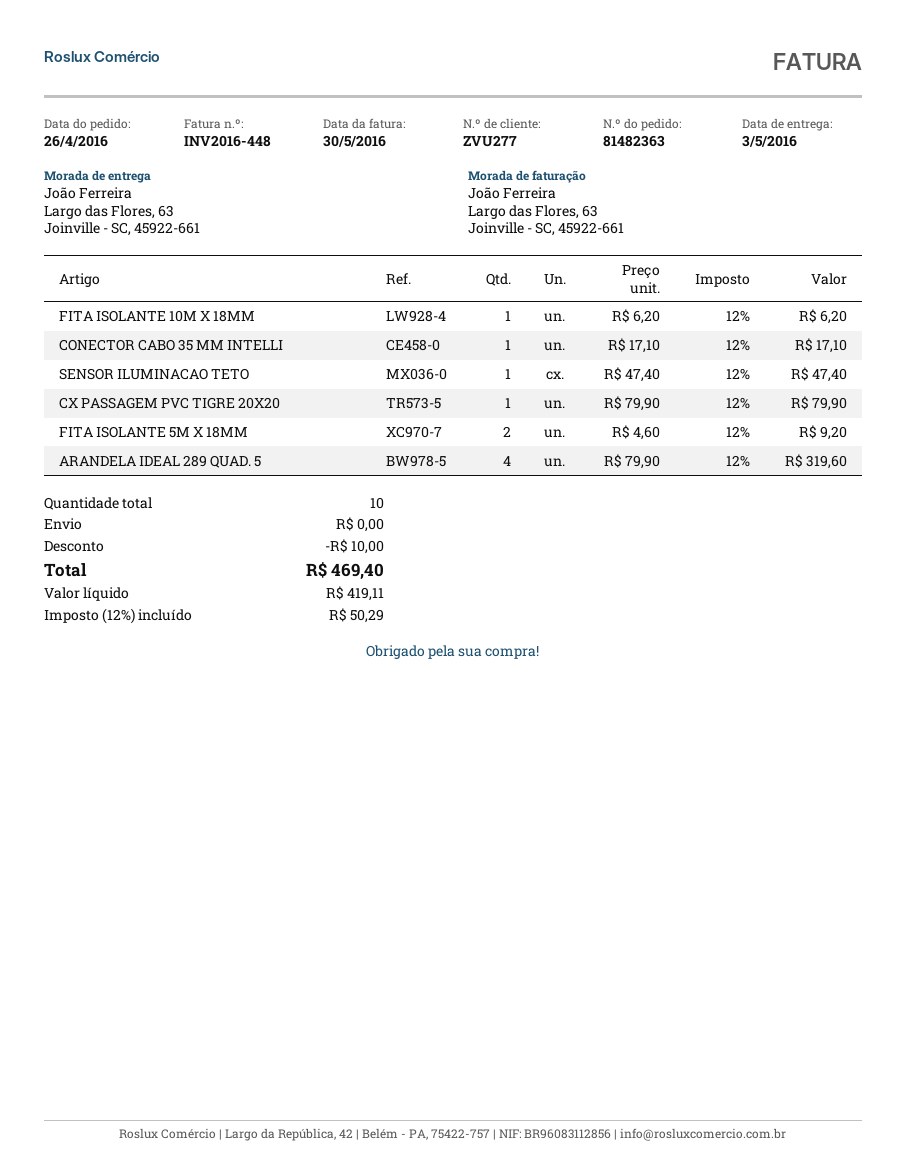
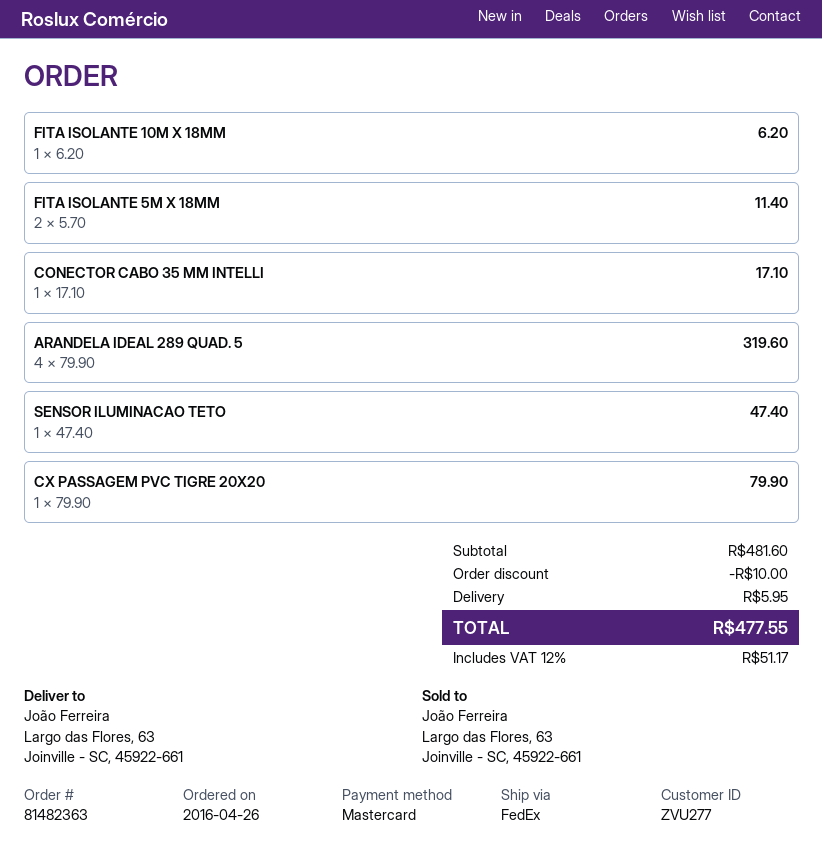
FITA ISOLANTE 5M X 18MM: 2 x 4.60 = 9.20 -> 2 x 5.70 = 11.40
shipping: 0.00 -> 5.95
tax: 12% = 50.29 -> 12% = 51.17
total: 469.40 -> 477.55

